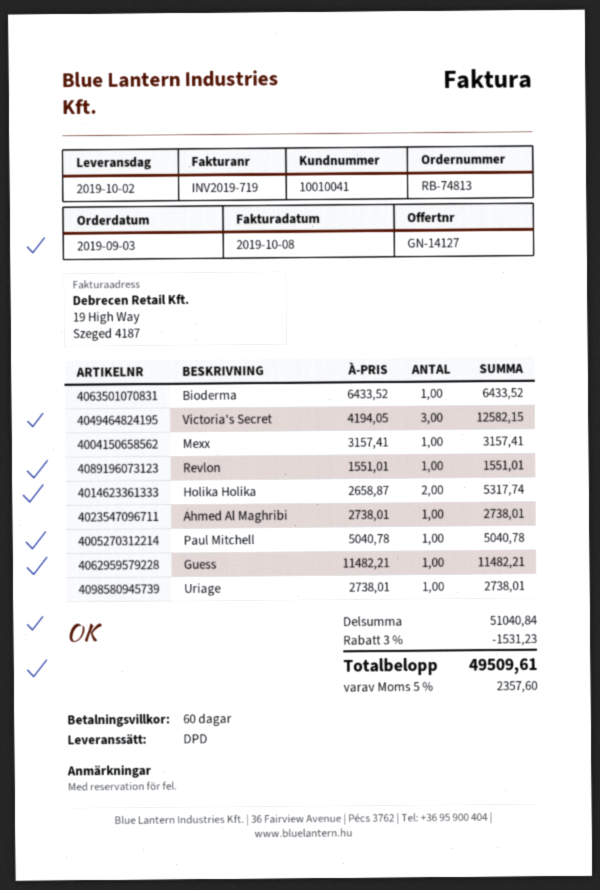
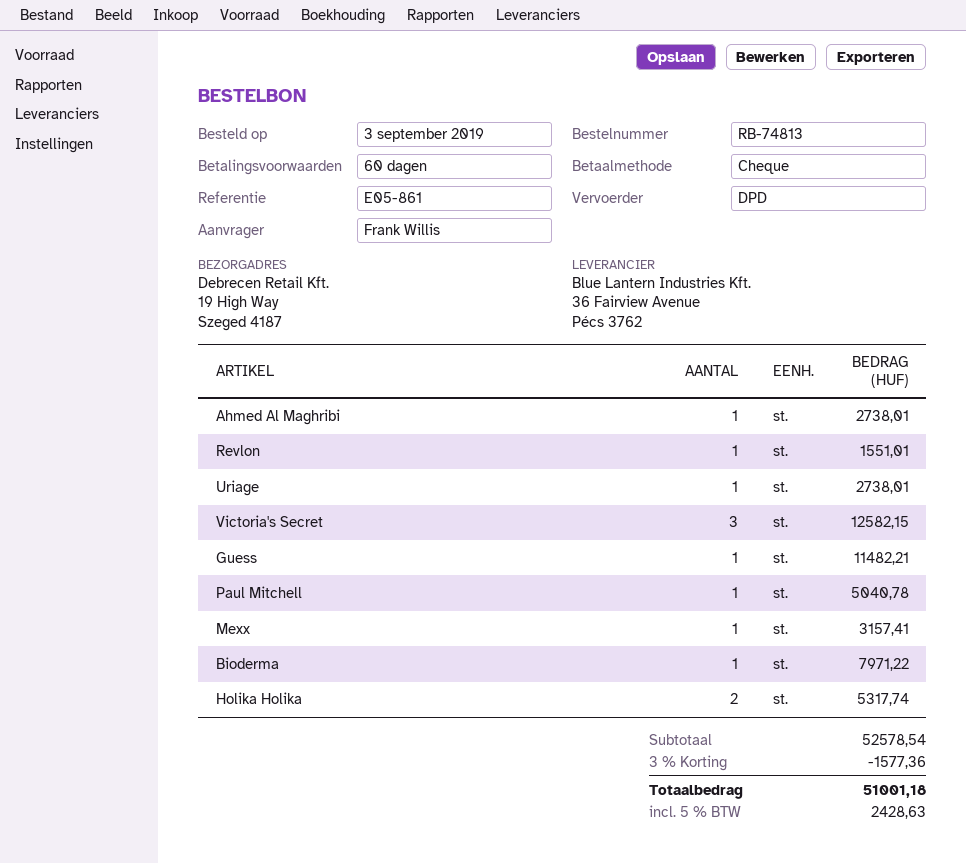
Bioderma: 1 for 6433.52 -> 1 for 7971.22
subtotal: 51040.84 -> 52578.54
discount: 3% = 1531.23 -> 3% = 1577.36
tax: 5% = 2357.60 -> 5% = 2428.63
total: 49509.61 -> 51001.18

